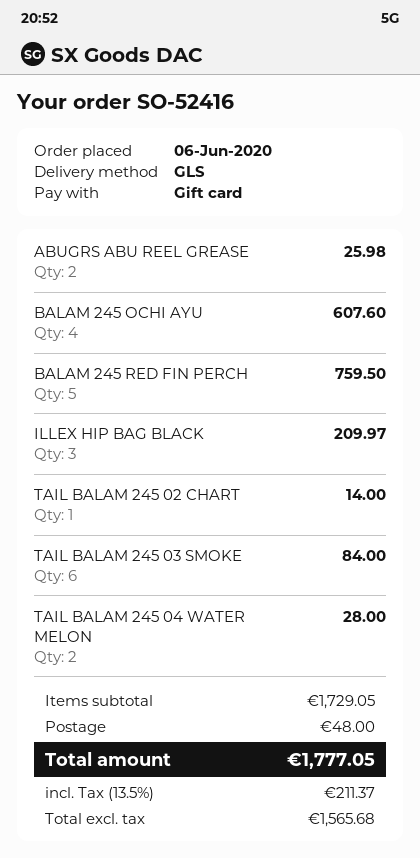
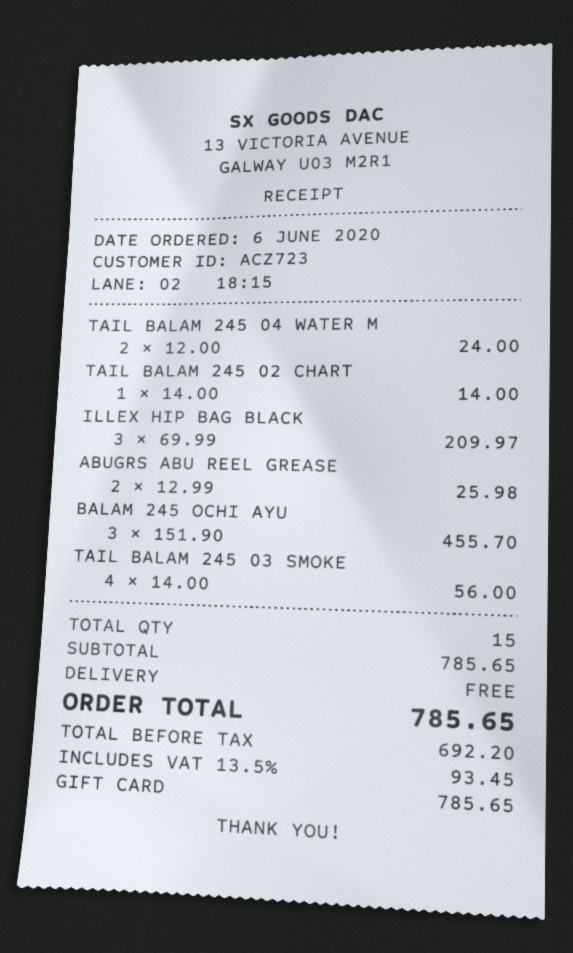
BALAM 245 OCHI AYU: 4 for 607.60 -> 3 for 455.70
BALAM 245 RED FIN PERCH: 5 for 759.50 -> none
TAIL BALAM 245 03 SMOKE: 6 for 84.00 -> 4 for 56.00
TAIL BALAM 245 04 WATER MELON: 2 for 28.00 -> 2 for 24.00
subtotal: 1729.05 -> 785.65
shipping: 48.00 -> 0.00
net: 1565.68 -> 692.20
tax: 13.5% = 211.37 -> 13.5% = 93.45
total: 1777.05 -> 785.65

